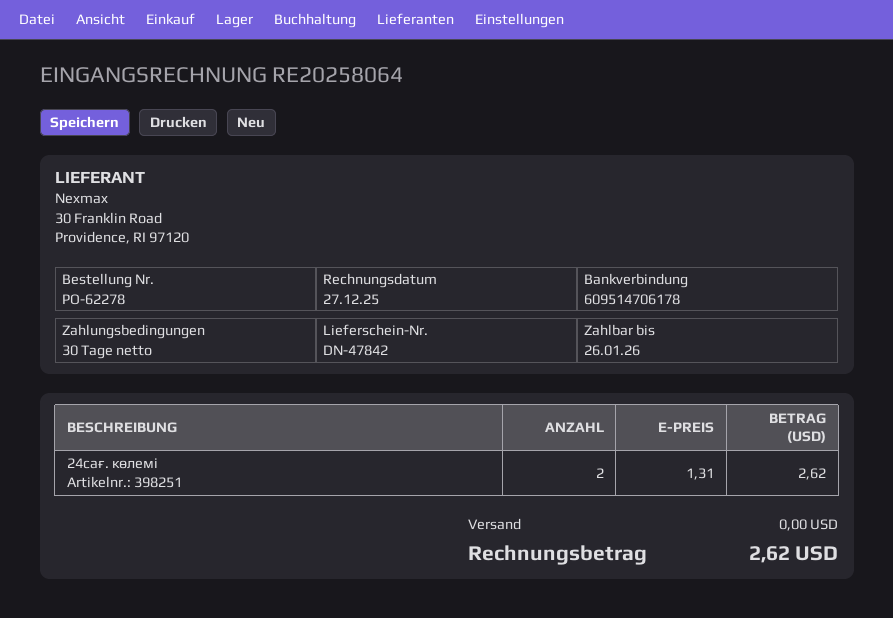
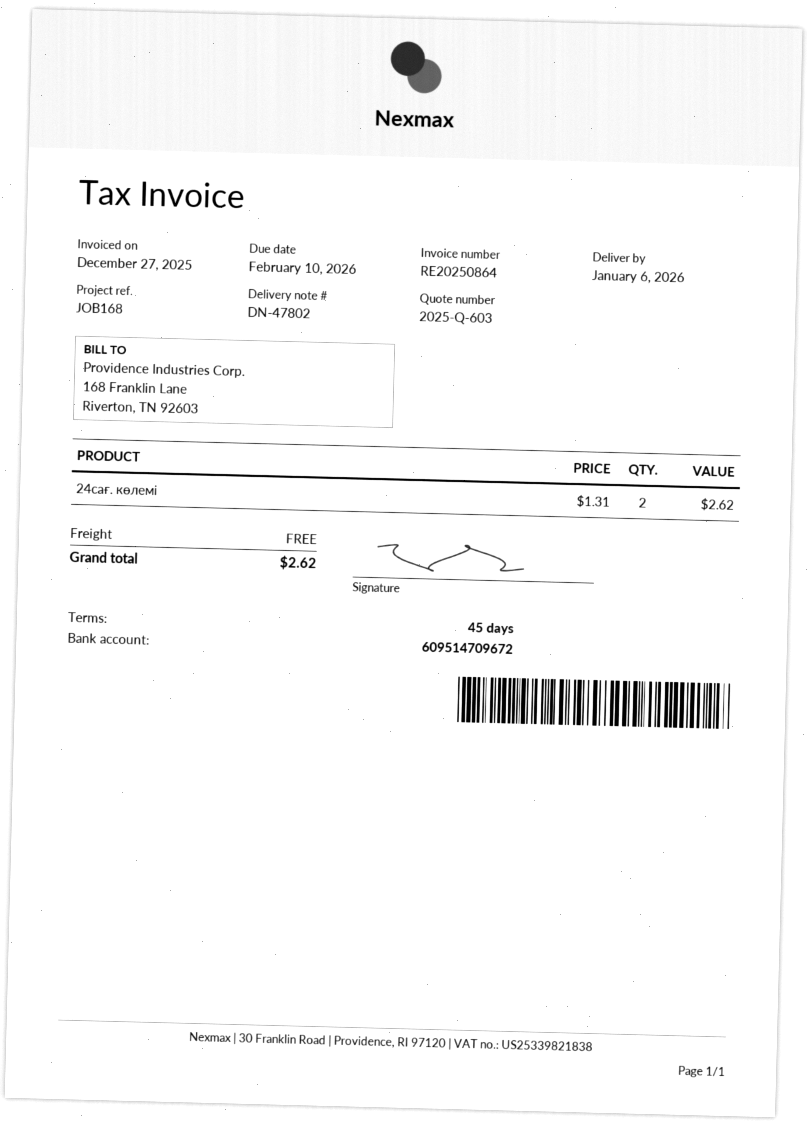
delivery note number: DN-47842 -> DN-47802
invoice number: RE20258064 -> RE20250864
payment terms: 30 days -> 45 days
due date: 2026-01-26 -> 2026-02-10
bank account: 609514706178 -> 609514709672

